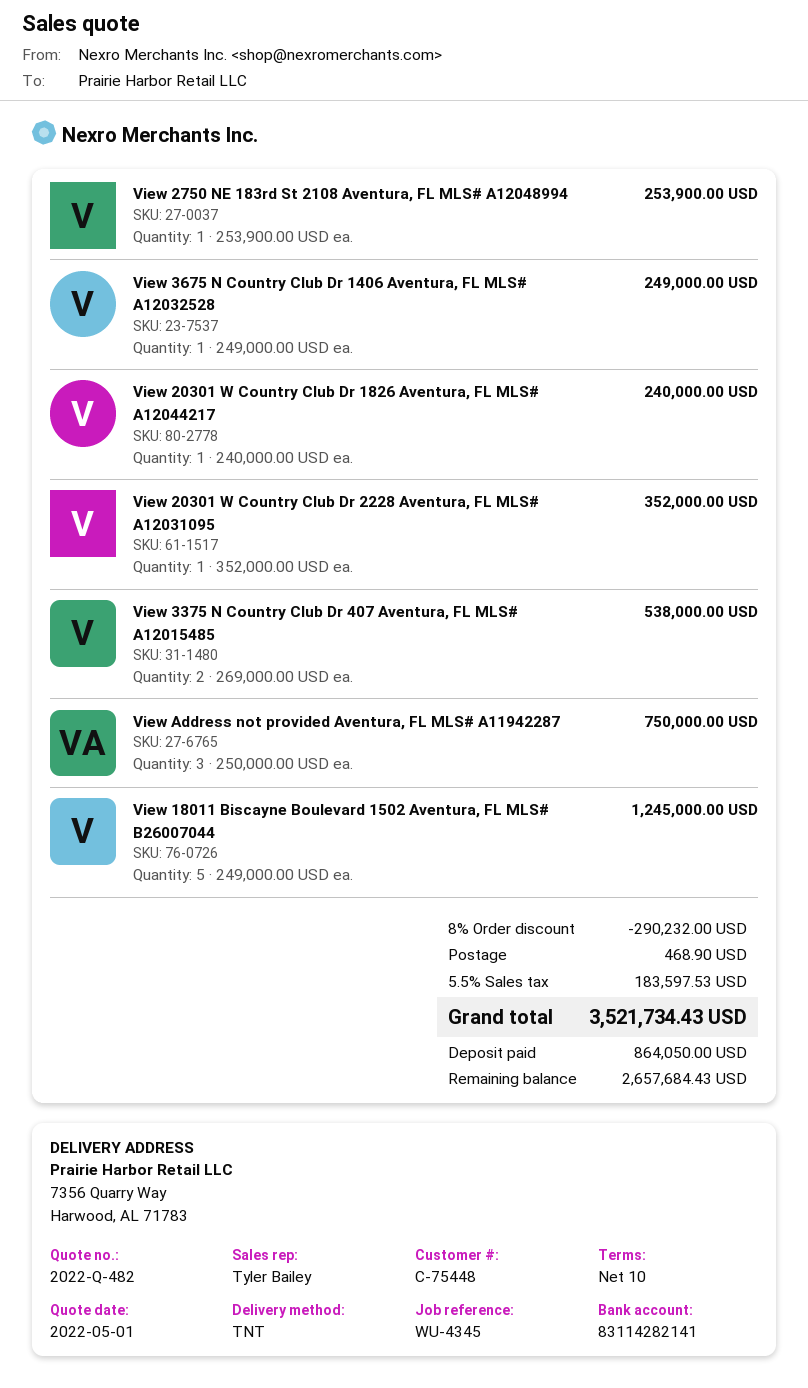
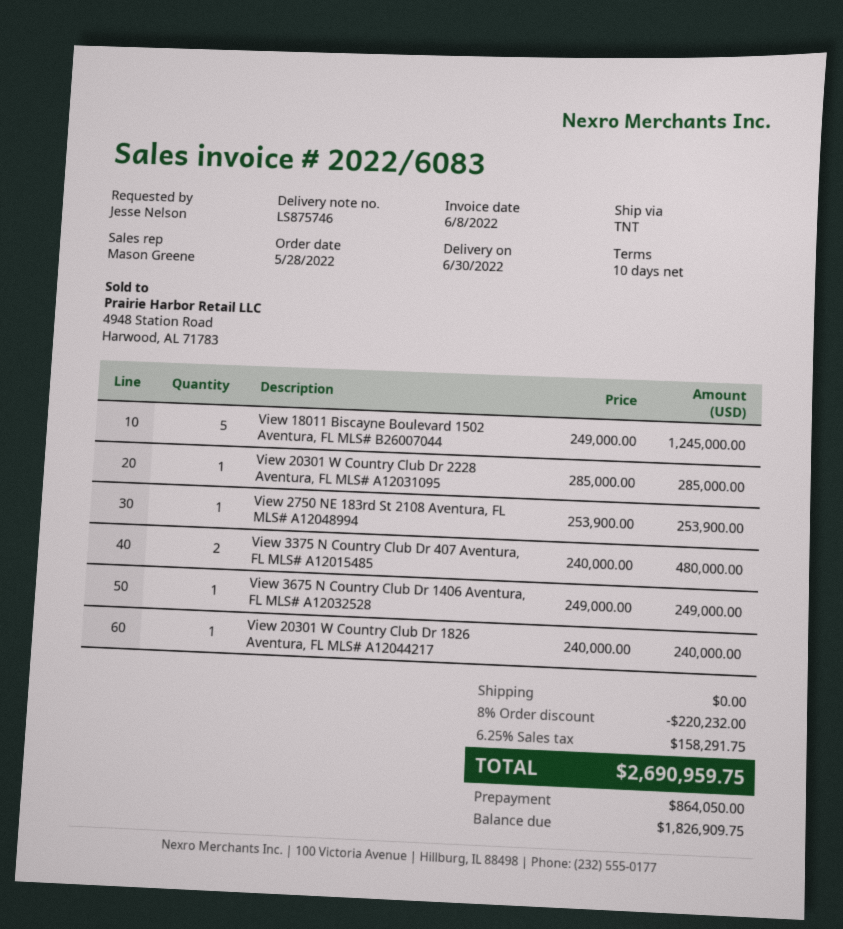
sales rep: Tyler Bailey -> Mason Greene
View 20301 W Country Club Dr 2228 Aventura, FL MLS# A12031095: 1 x 352000.00 = 352000.00 -> 1 x 285000.00 = 285000.00
View 3375 N Country Club Dr 407 Aventura, FL MLS# A12015485: 2 x 269000.00 = 538000.00 -> 2 x 240000.00 = 480000.00
View Address not provided Aventura, FL MLS# A11942287: 3 x 250000.00 = 750000.00 -> none
discount: 8% = 290232.00 -> 8% = 220232.00
shipping: 468.90 -> 0.00
tax: 5.5% = 183597.53 -> 6.25% = 158291.75
total: 3521734.43 -> 2690959.75
balance: 2657684.43 -> 1826909.75

